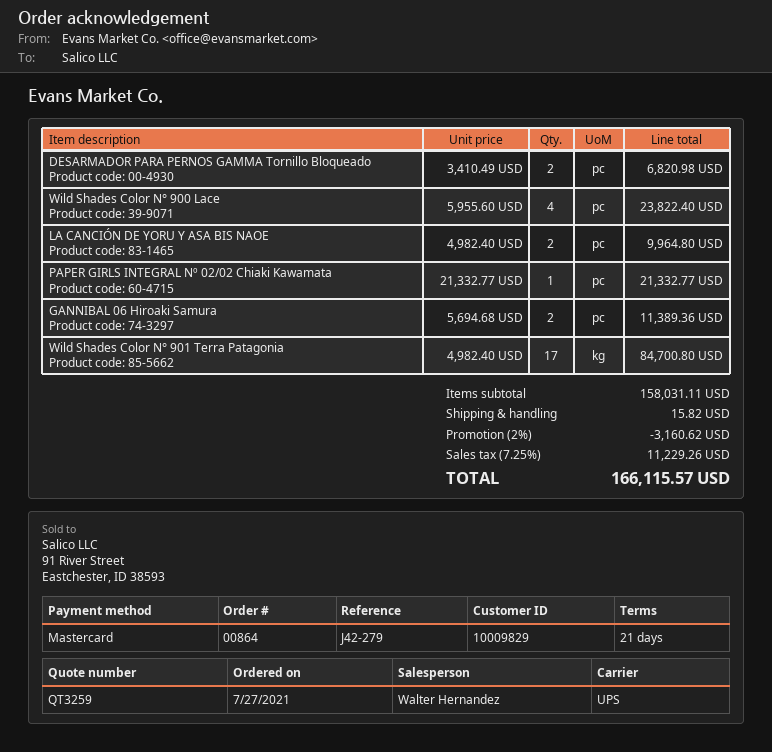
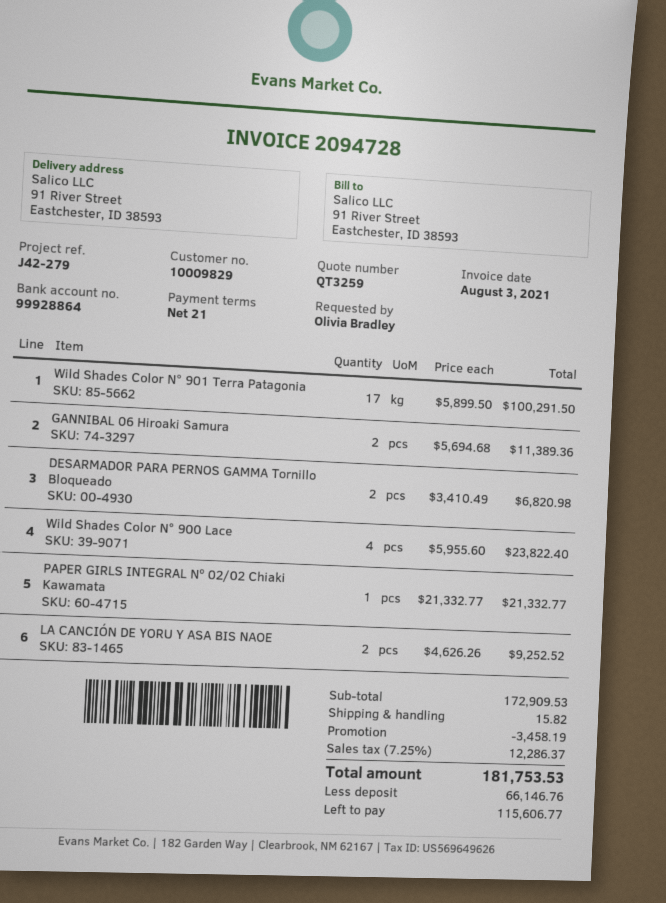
LA CANCIÓN DE YORU Y ASA BIS NAOE: 2 x 4982.40 = 9964.80 -> 2 x 4626.26 = 9252.52
Wild Shades Color N° 901 Terra Patagonia: 17 x 4982.40 = 84700.80 -> 17 x 5899.50 = 100291.50
subtotal: 158031.11 -> 172909.53
discount: 3160.62 -> 3458.19
tax: 7.25% = 11229.26 -> 7.25% = 12286.37
total: 166115.57 -> 181753.53

